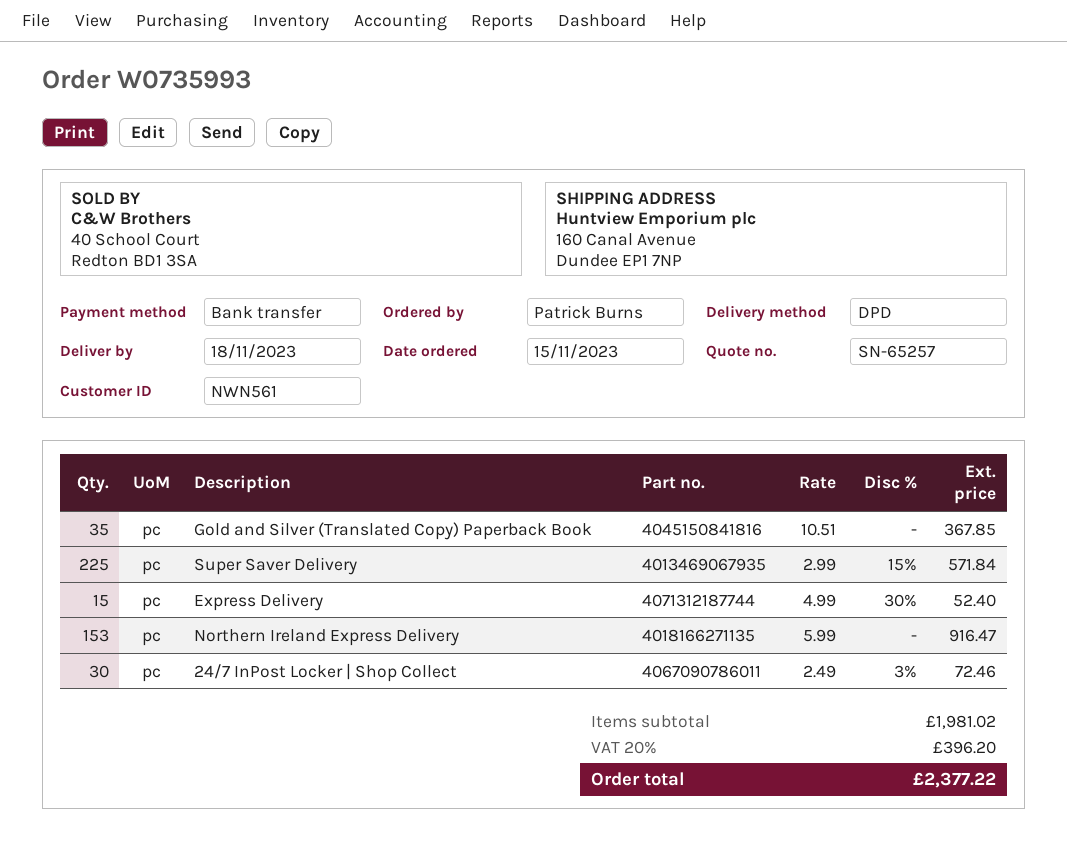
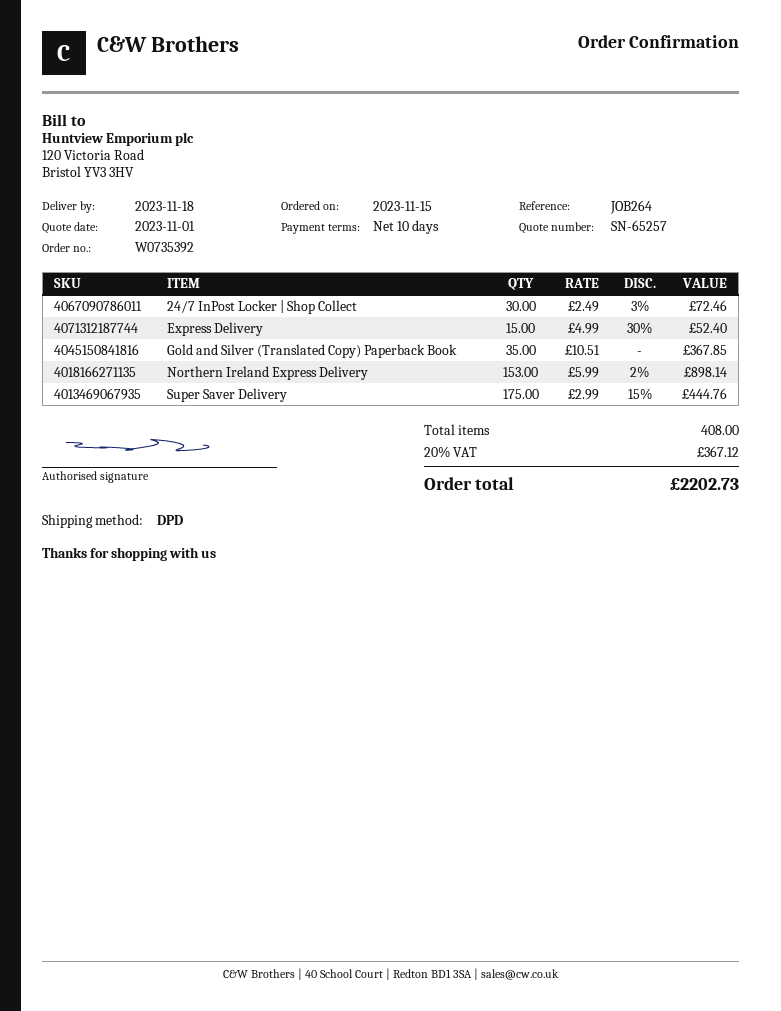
order number: W0735993 -> W0735392
Super Saver Delivery: 225 x 2.99 - 15% = 571.84 -> 175 x 2.99 - 15% = 444.76
Northern Ireland Express Delivery: 153 x 5.99 = 916.47 -> 153 x 5.99 - 2% = 898.14
tax: 20% = 396.20 -> 20% = 367.12
total: 2377.22 -> 2202.73

